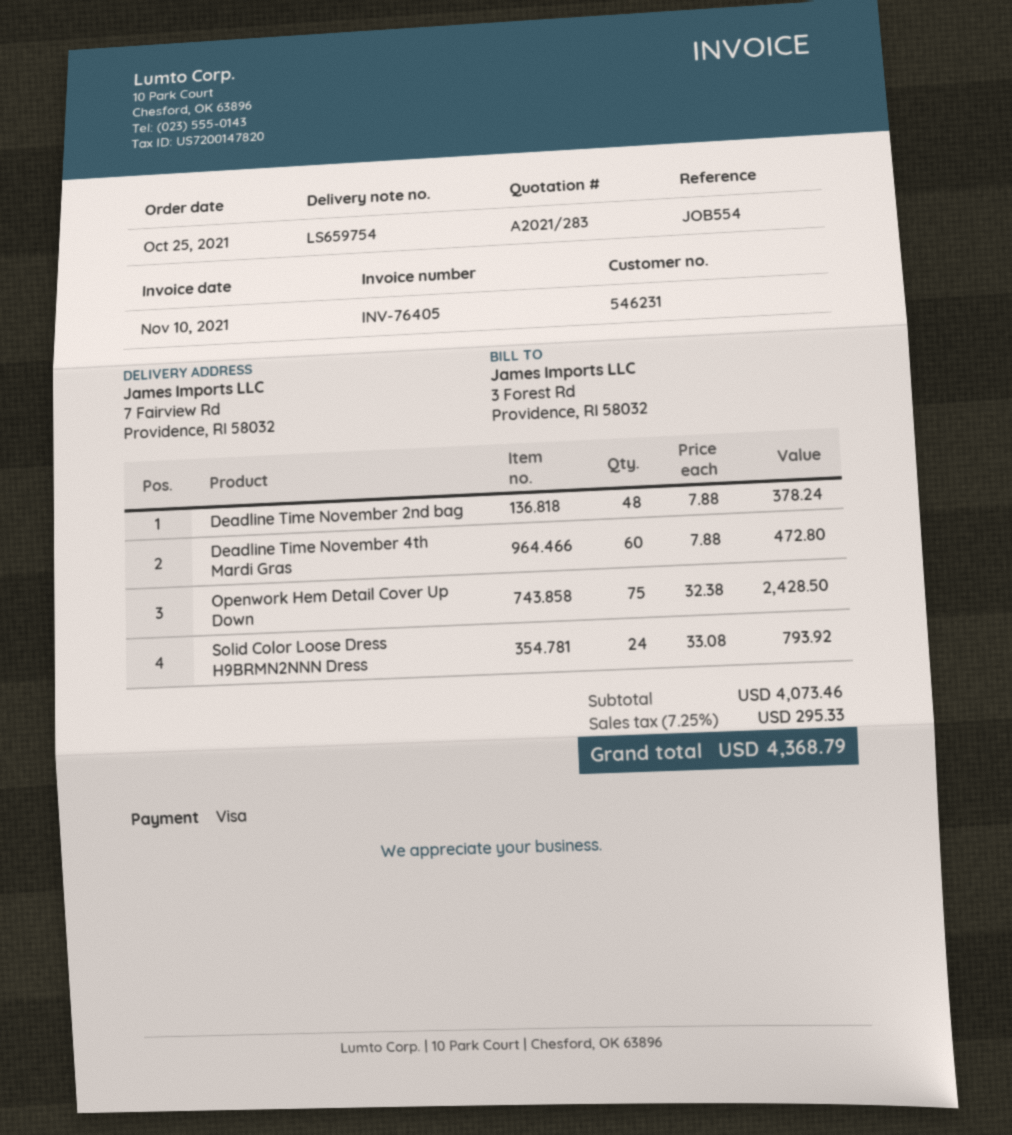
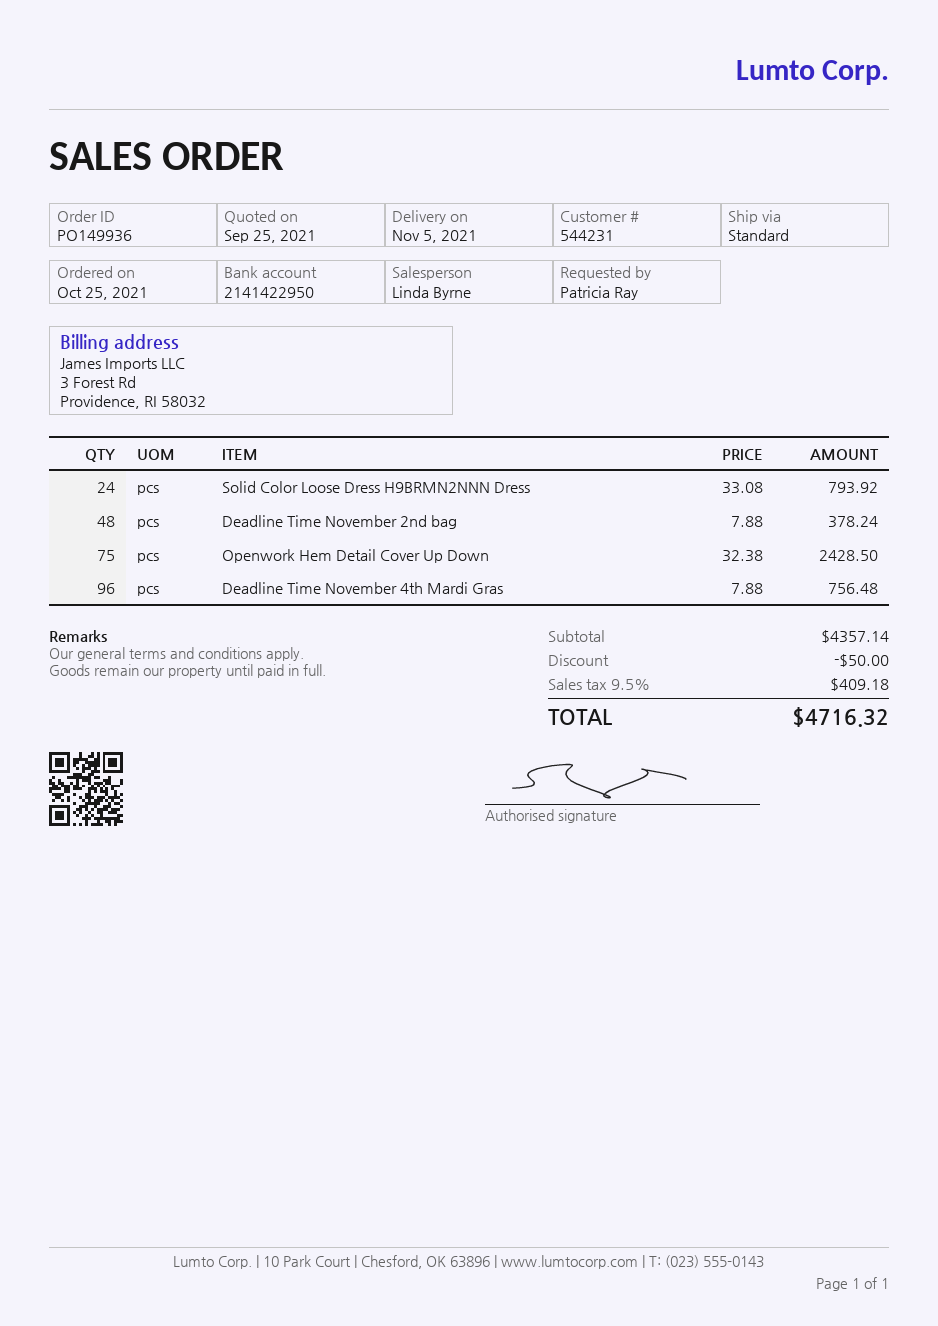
customer number: 546231 -> 544231
Deadline Time November 4th Mardi Gras: 60 x 7.88 = 472.80 -> 96 x 7.88 = 756.48
subtotal: 4073.46 -> 4357.14
discount: none -> 50.00
tax: 7.25% = 295.33 -> 9.5% = 409.18
total: 4368.79 -> 4716.32

